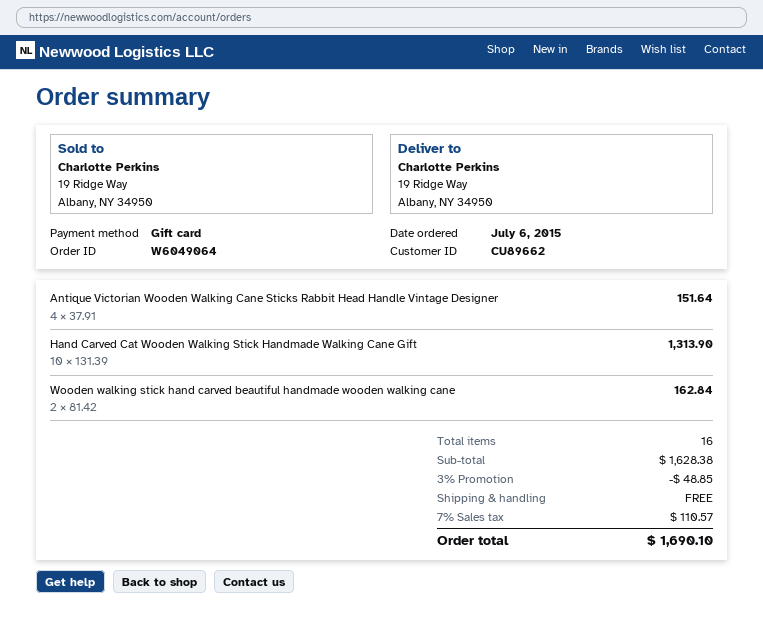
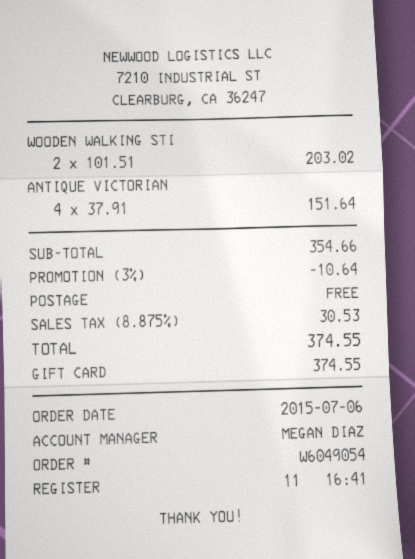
order number: W6049064 -> W6049054
Hand Carved Cat Wooden Walking Stick Handmade Walking Cane Gift: 10 x 131.39 = 1313.90 -> none
Wooden walking stick hand carved beautiful handmade wooden walking cane: 2 x 81.42 = 162.84 -> 2 x 101.51 = 203.02
subtotal: 1628.38 -> 354.66
discount: 3% = 48.85 -> 3% = 10.64
tax: 7% = 110.57 -> 8.875% = 30.53
total: 1690.10 -> 374.55

